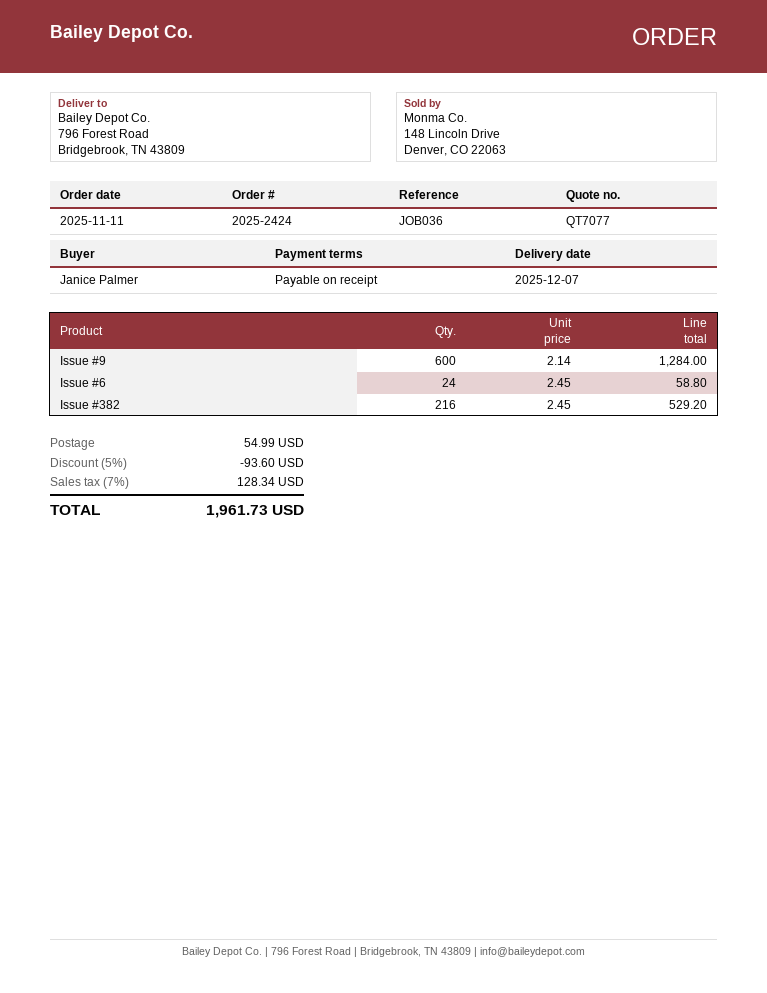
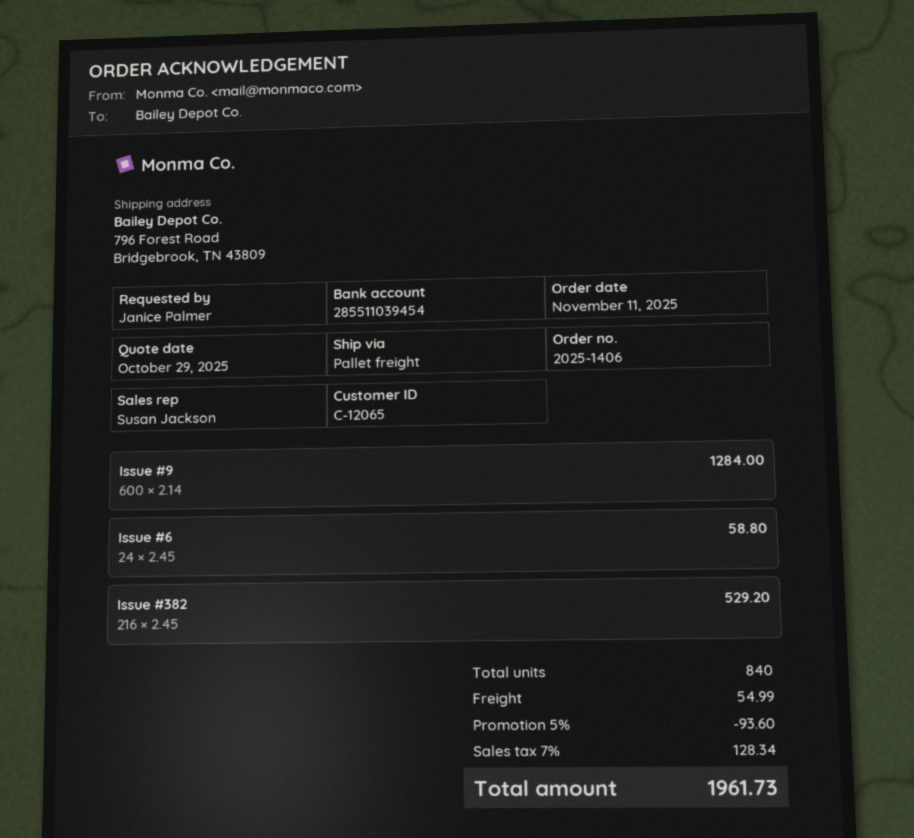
order number: 2025-2424 -> 2025-1406

